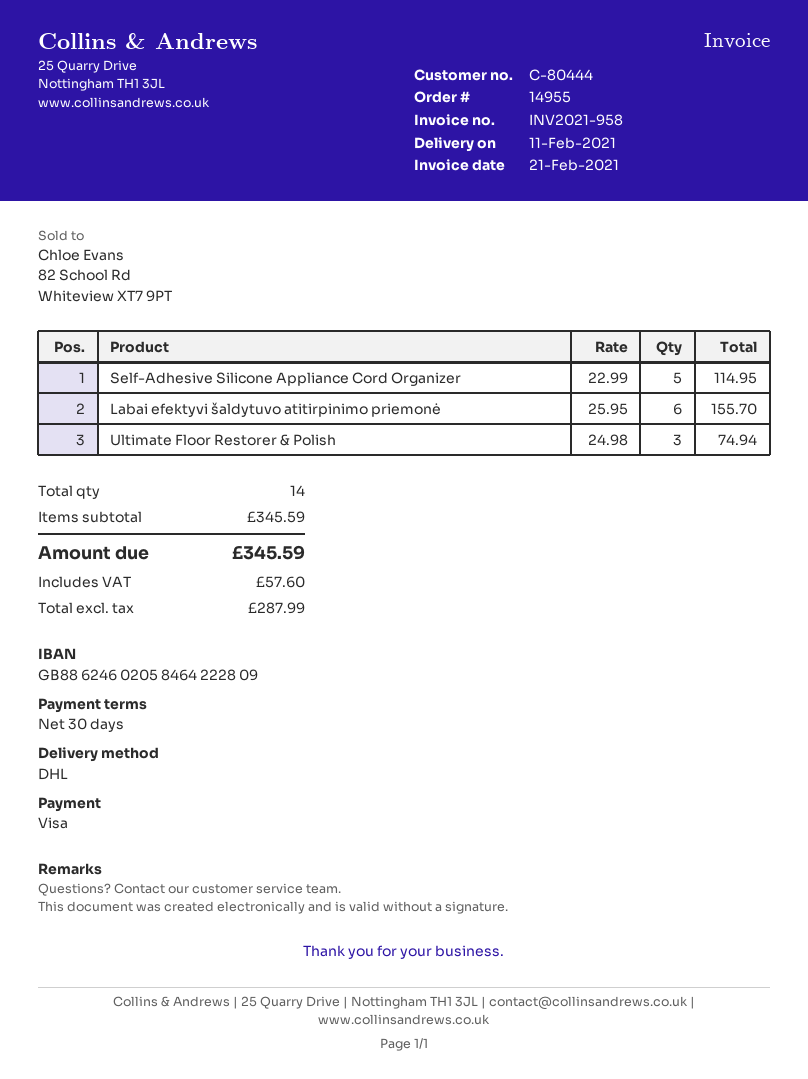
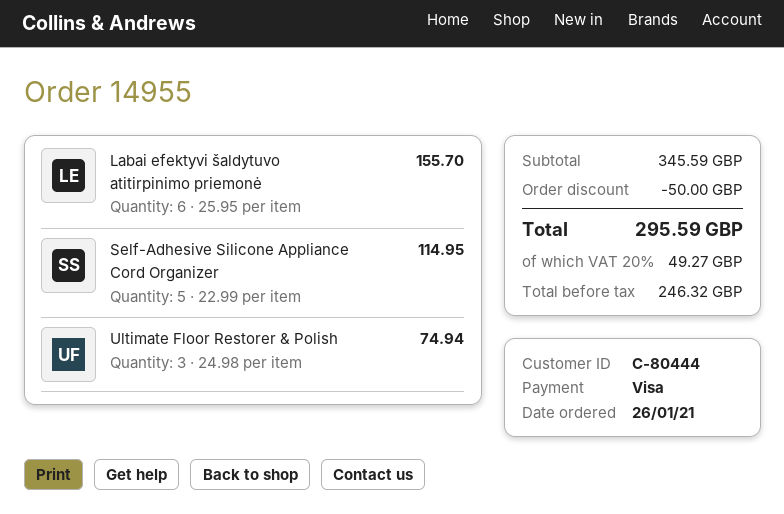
discount: none -> 50.00
net: 287.99 -> 246.32
tax: 57.60 -> 49.27
total: 345.59 -> 295.59

